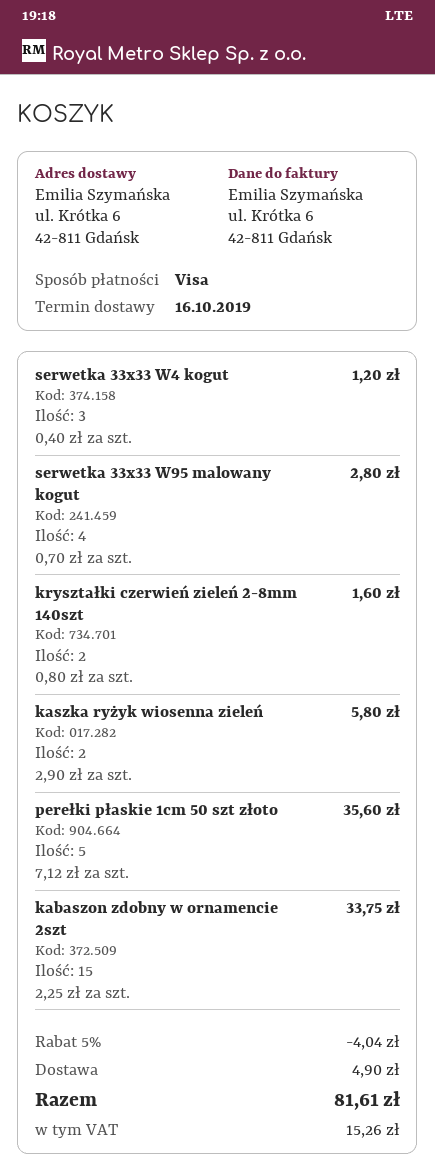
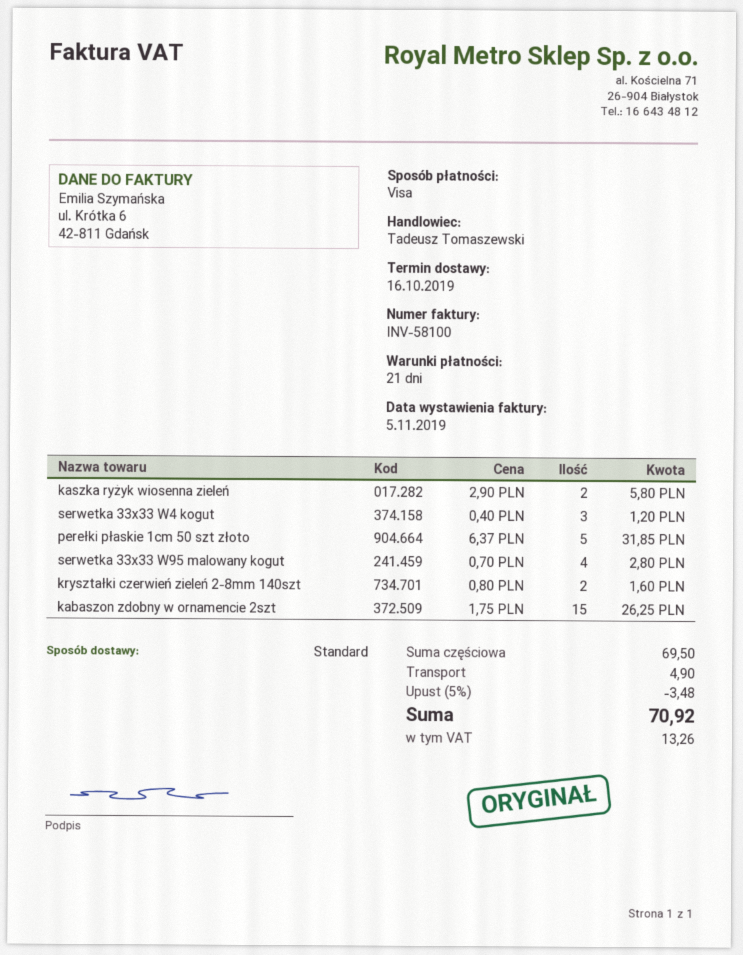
perełki płaskie 1cm 50 szt złoto: 5 x 7.12 = 35.60 -> 5 x 6.37 = 31.85
kabaszon zdobny w ornamencie 2szt: 15 x 2.25 = 33.75 -> 15 x 1.75 = 26.25
discount: 5% = 4.04 -> 5% = 3.48
tax: 15.26 -> 13.26
total: 81.61 -> 70.92

